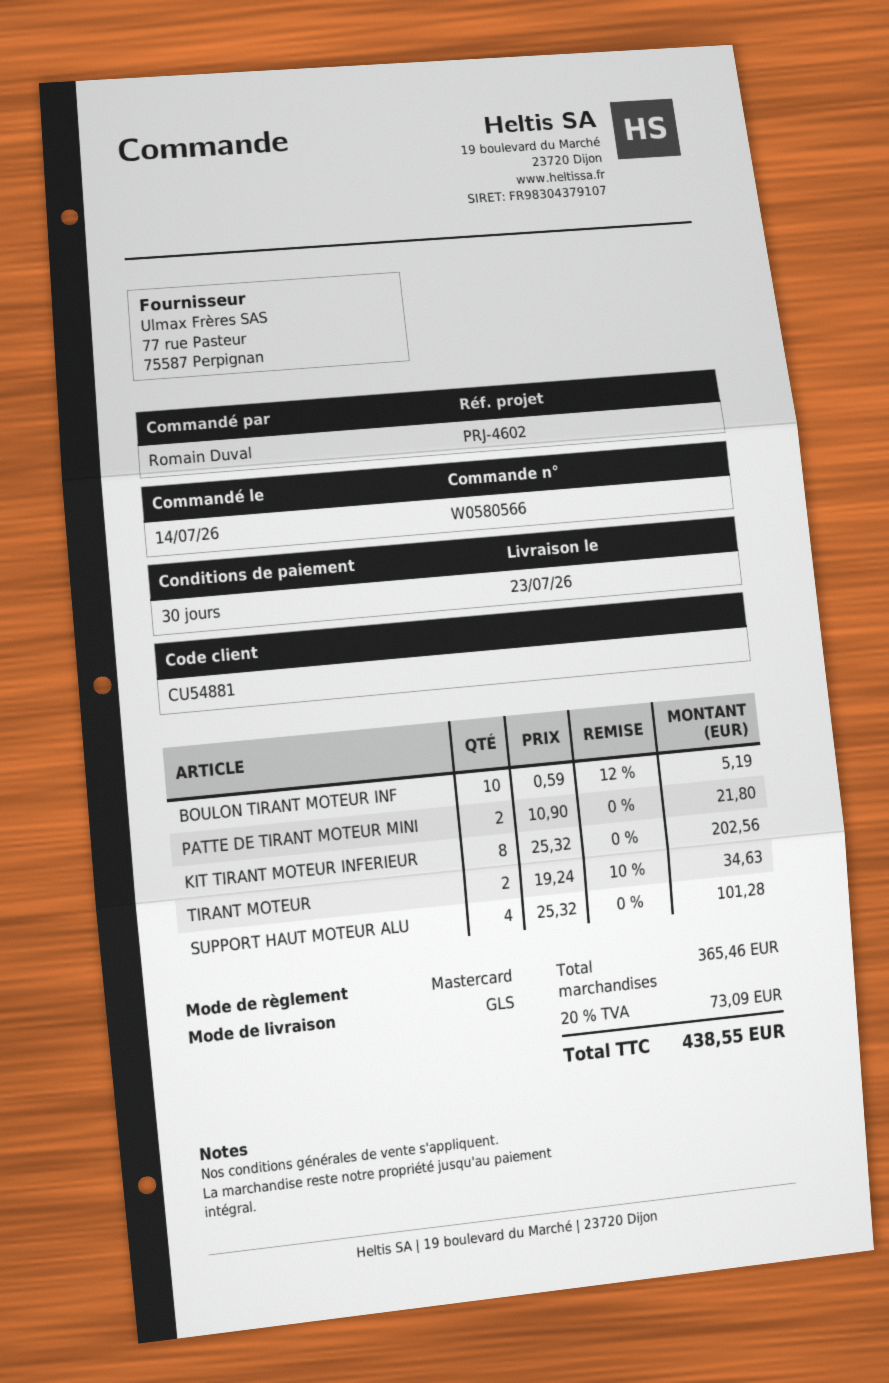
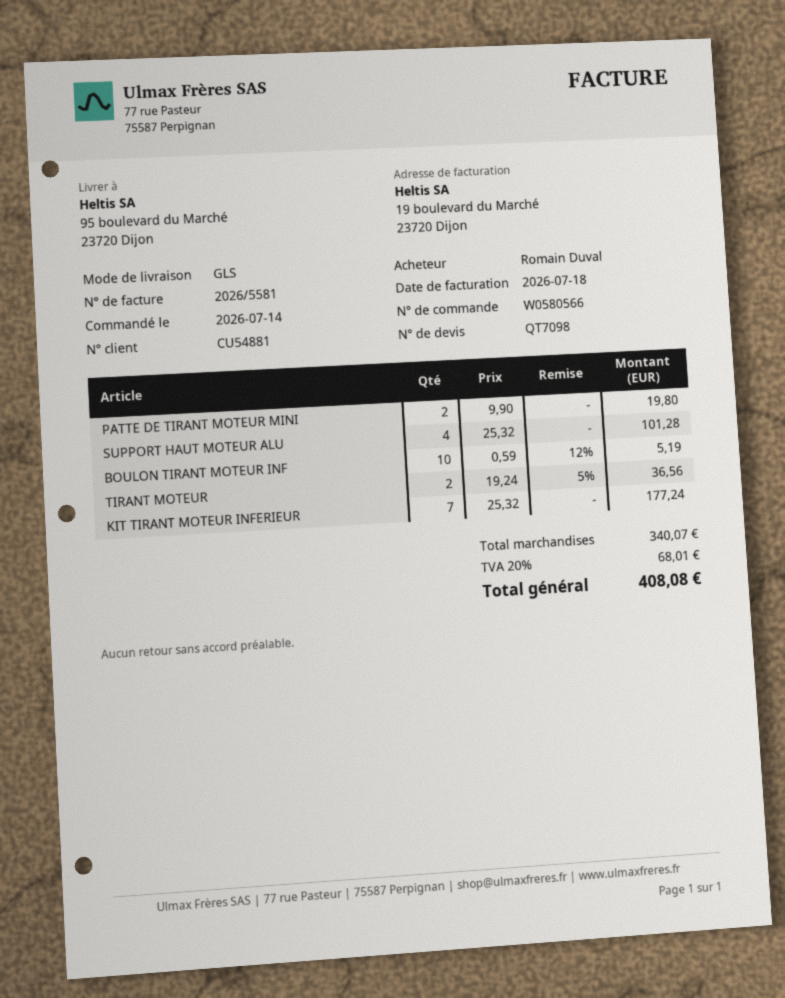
PATTE DE TIRANT MOTEUR MINI: 2 x 10.90 = 21.80 -> 2 x 9.90 = 19.80
KIT TIRANT MOTEUR INFERIEUR: 8 x 25.32 = 202.56 -> 7 x 25.32 = 177.24
TIRANT MOTEUR: 2 x 19.24 - 10% = 34.63 -> 2 x 19.24 - 5% = 36.56
subtotal: 365.46 -> 340.07
tax: 20% = 73.09 -> 20% = 68.01
total: 438.55 -> 408.08

